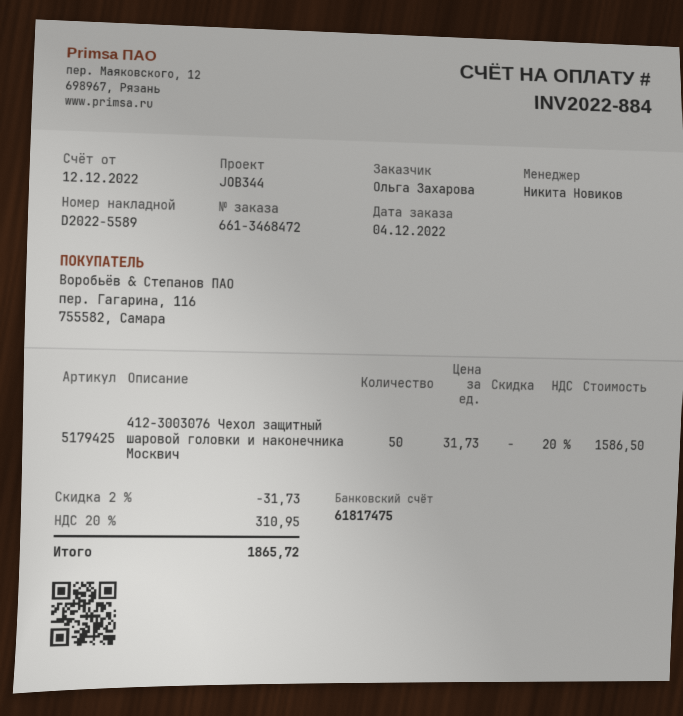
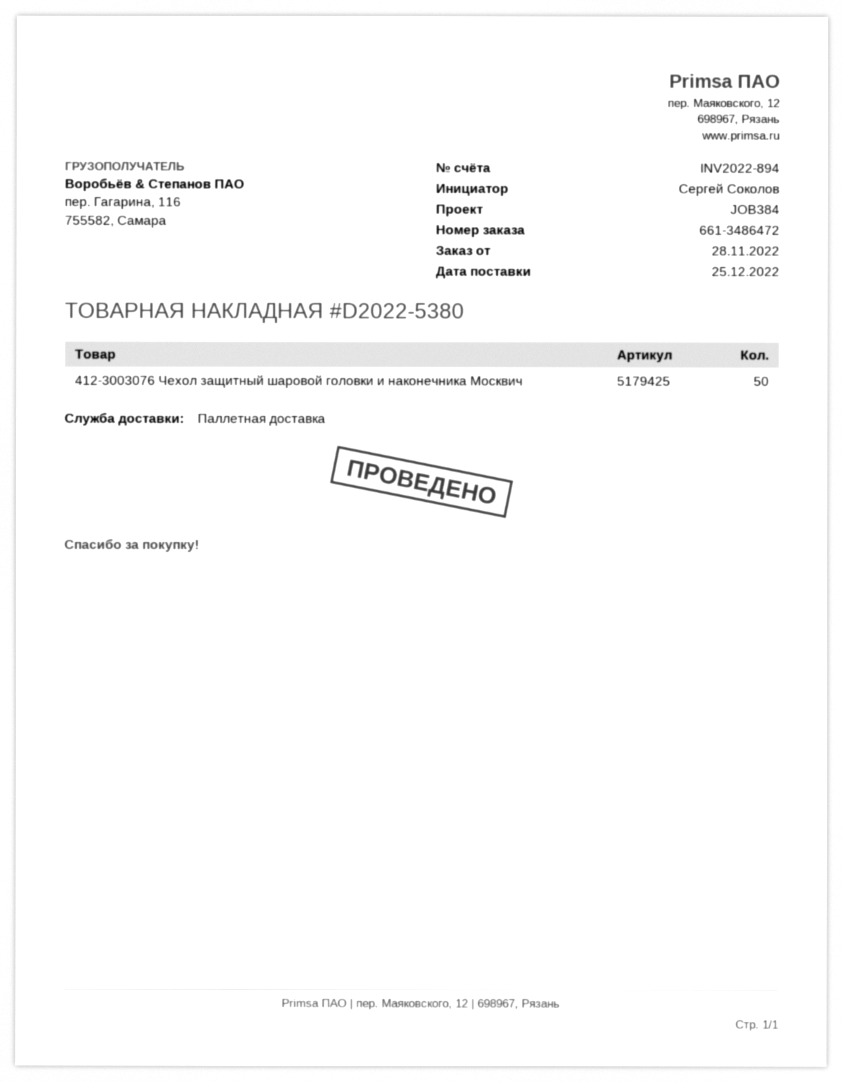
order number: 661-3468472 -> 661-3486472
order date: 2022-12-04 -> 2022-11-28
delivery note number: D2022-5589 -> D2022-5380
invoice number: INV2022-884 -> INV2022-894
reference: JOB344 -> JOB384
ordered by: Ольга Захарова -> Сергей Соколов

